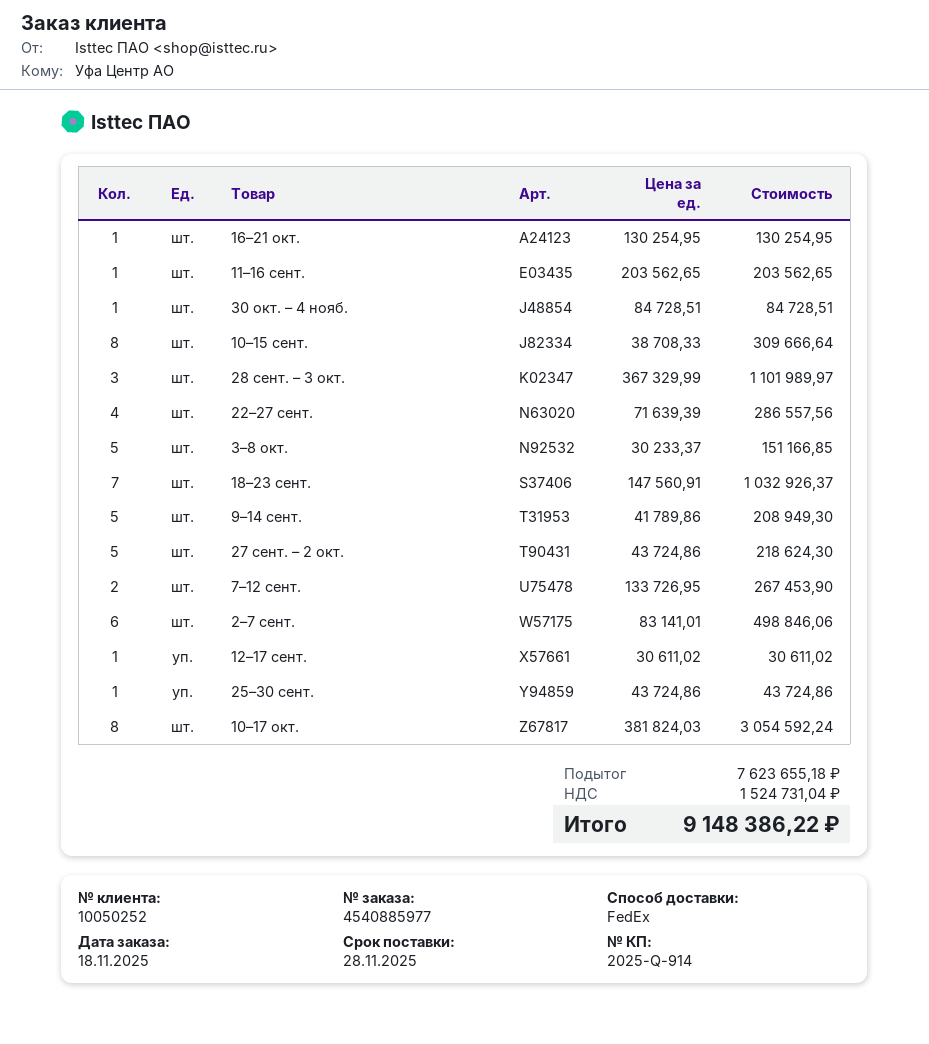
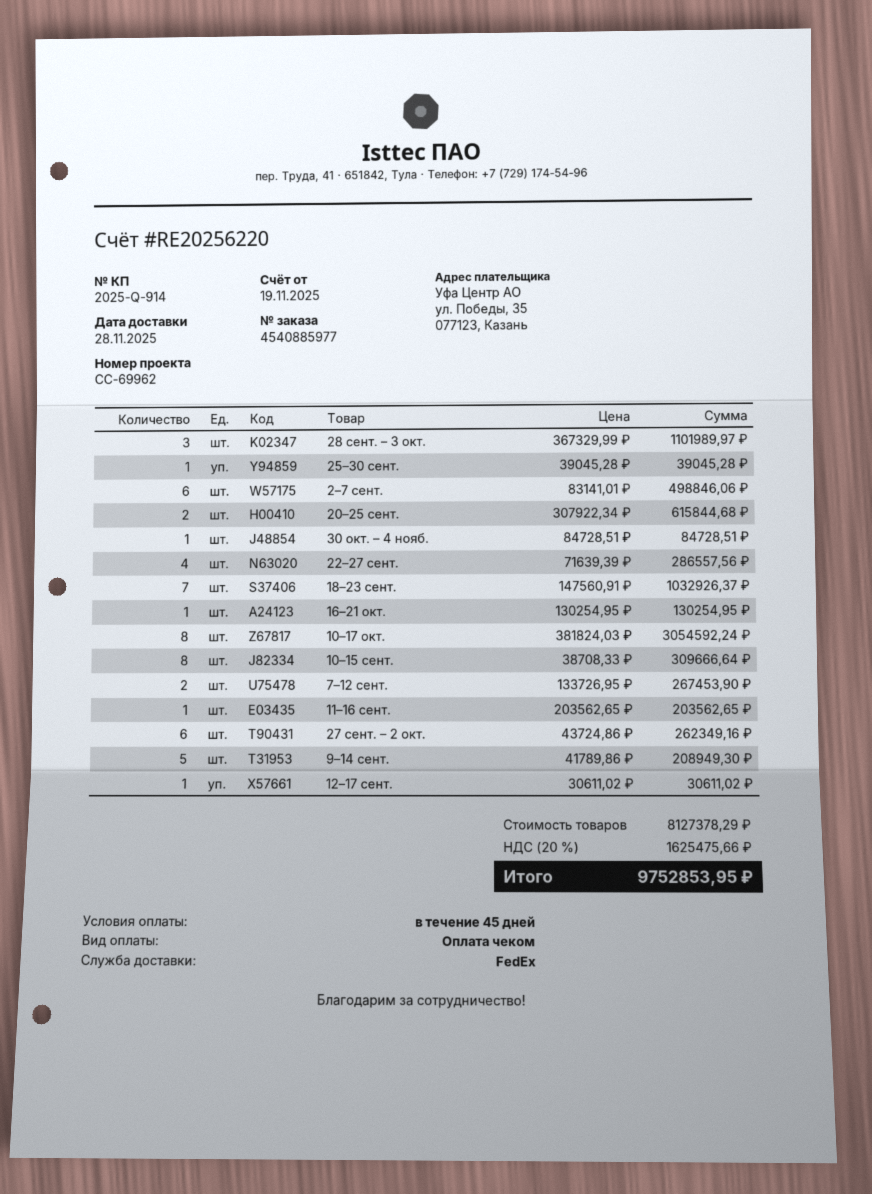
3–8 окт.: 5 x 30233.37 = 151166.85 -> none
27 сент. – 2 окт.: 5 x 43724.86 = 218624.30 -> 6 x 43724.86 = 262349.16
25–30 сент.: 1 x 43724.86 = 43724.86 -> 1 x 39045.28 = 39045.28
20–25 сент.: none -> 2 x 307922.34 = 615844.68
subtotal: 7623655.18 -> 8127378.29
tax: 1524731.04 -> 1625475.66
total: 9148386.22 -> 9752853.95

